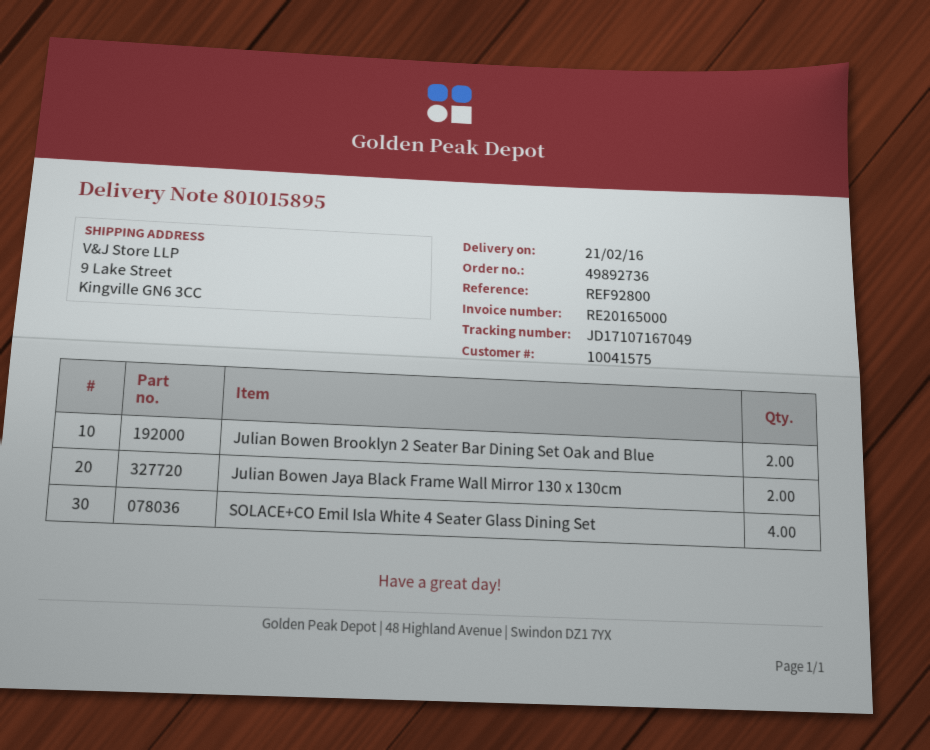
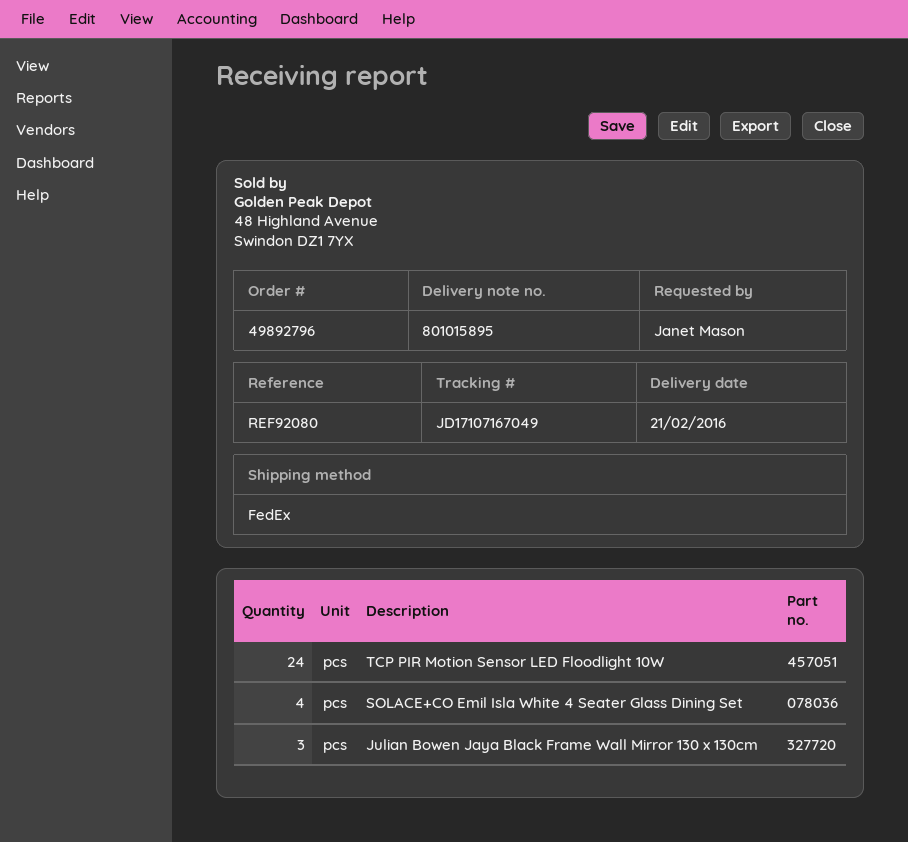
order number: 49892736 -> 49892796
reference: REF92800 -> REF92080
Julian Bowen Brooklyn 2 Seater Bar Dining Set Oak and Blue: 2 -> none
Julian Bowen Jaya Black Frame Wall Mirror 130 x 130cm: 2 -> 3
TCP PIR Motion Sensor LED Floodlight 10W: none -> 24

